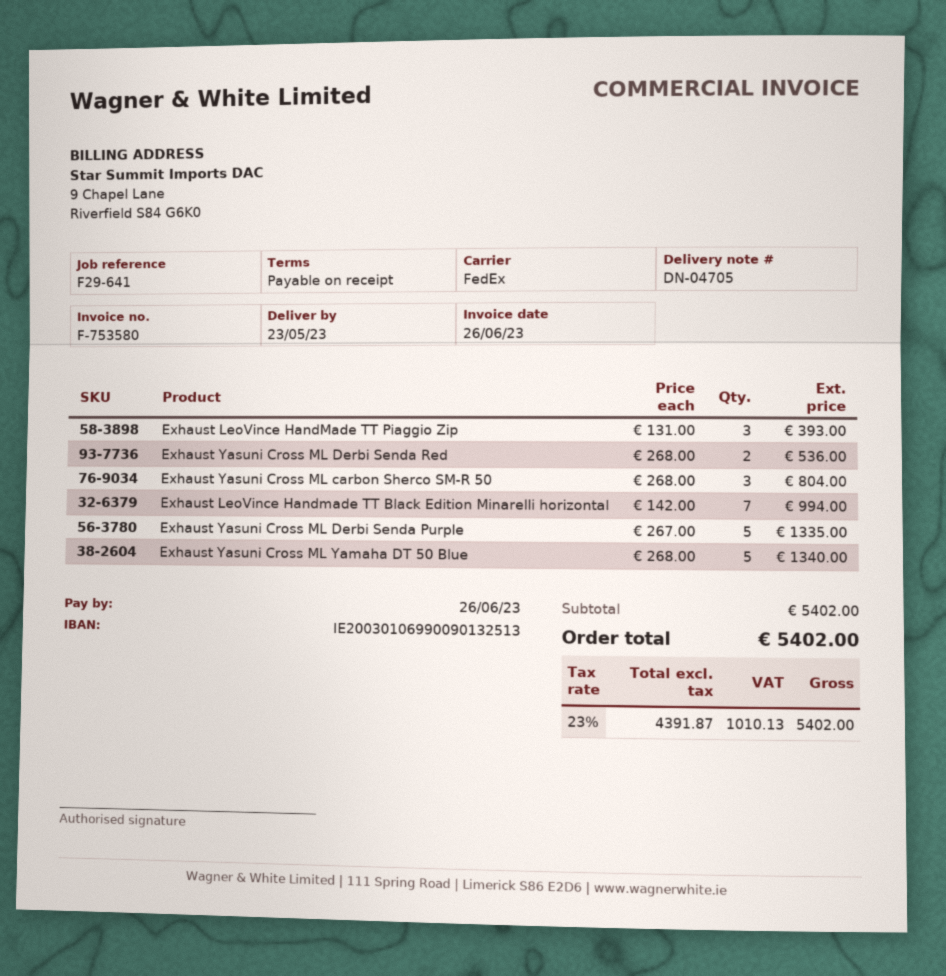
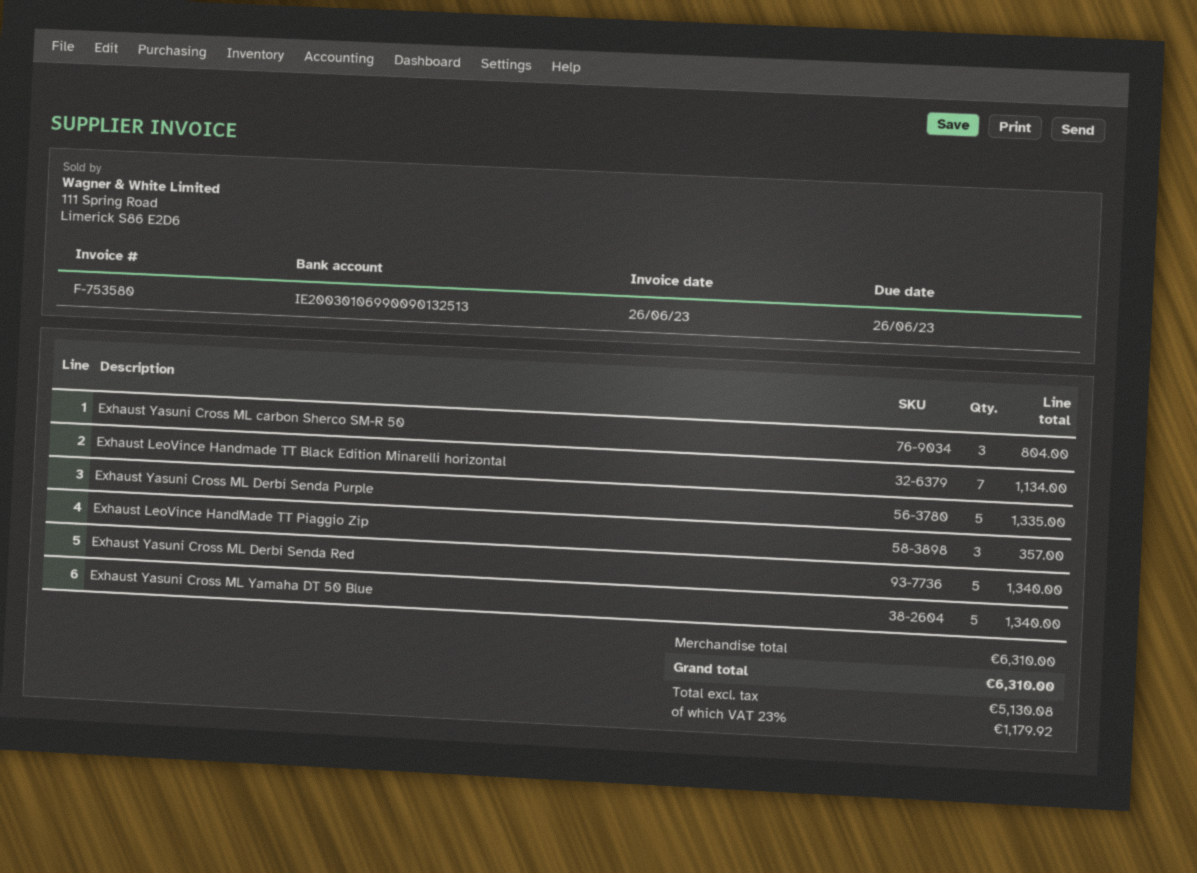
Exhaust LeoVince HandMade TT Piaggio Zip: 3 for 393.00 -> 3 for 357.00
Exhaust Yasuni Cross ML Derbi Senda Red: 2 for 536.00 -> 5 for 1340.00
Exhaust LeoVince Handmade TT Black Edition Minarelli horizontal: 7 for 994.00 -> 7 for 1134.00
subtotal: 5402.00 -> 6310.00
net: 4391.87 -> 5130.08
tax: 23% = 1010.13 -> 23% = 1179.92
total: 5402.00 -> 6310.00

